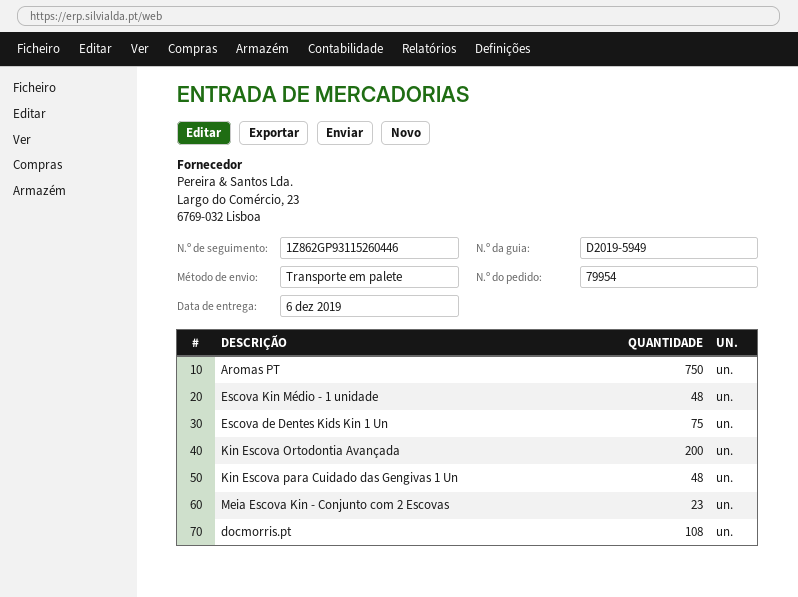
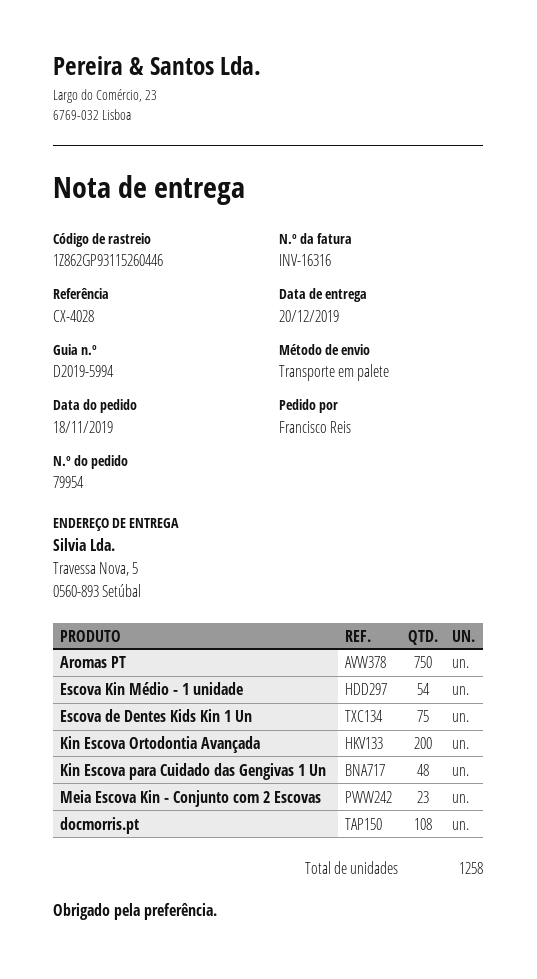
delivery note number: D2019-5949 -> D2019-5994
delivery date: 2019-12-06 -> 2019-12-20
Escova Kin Médio - 1 unidade: 48 -> 54

